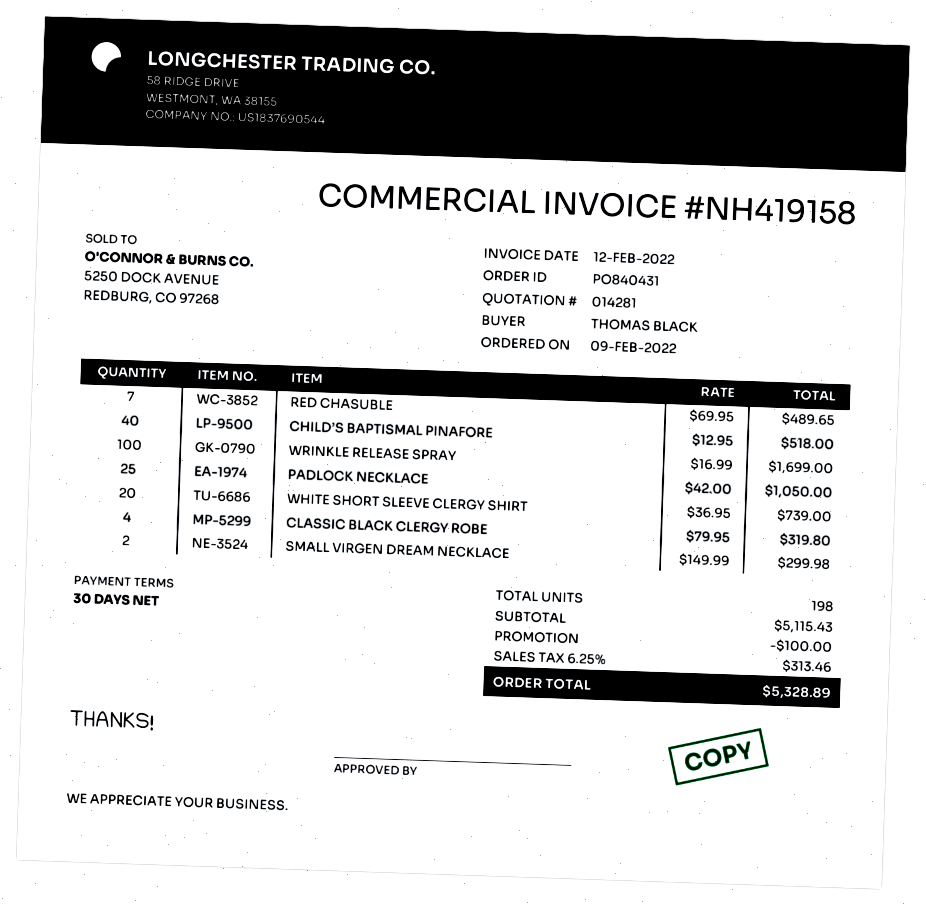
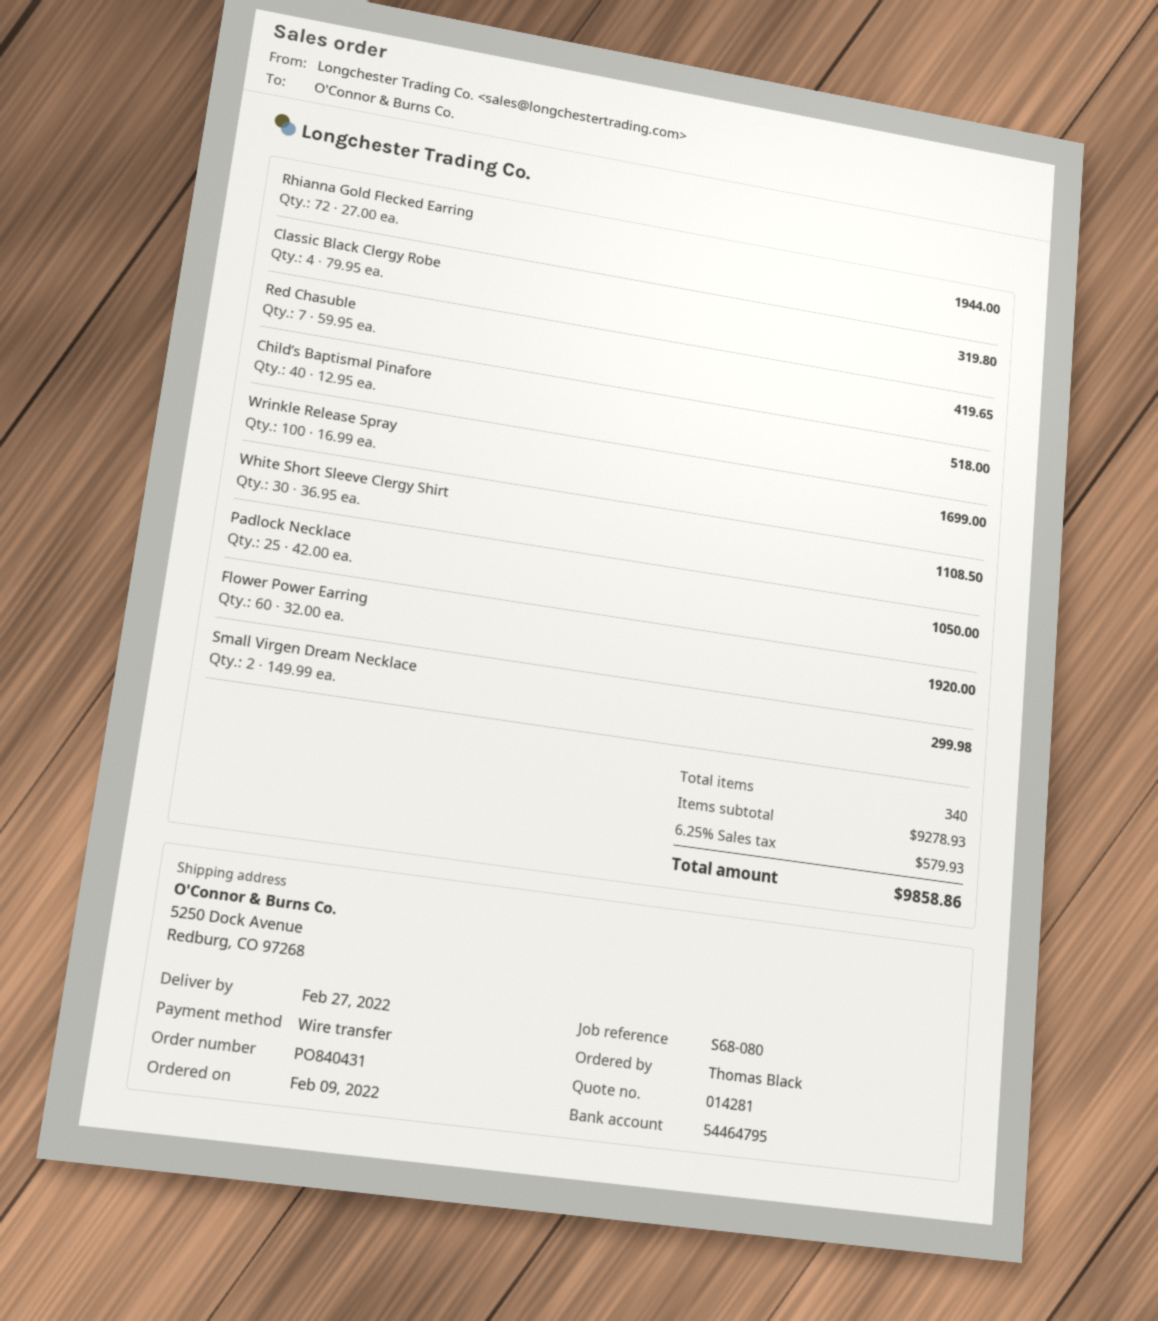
RED CHASUBLE: 7 x 69.95 = 489.65 -> 7 x 59.95 = 419.65
WHITE SHORT SLEEVE CLERGY SHIRT: 20 x 36.95 = 739.00 -> 30 x 36.95 = 1108.50
Rhianna Gold Flecked Earring: none -> 72 x 27.00 = 1944.00
Flower Power Earring: none -> 60 x 32.00 = 1920.00
total quantity: 198 -> 340
subtotal: 5115.43 -> 9278.93
discount: 100.00 -> none
tax: 6.25% = 313.46 -> 6.25% = 579.93
total: 5328.89 -> 9858.86

